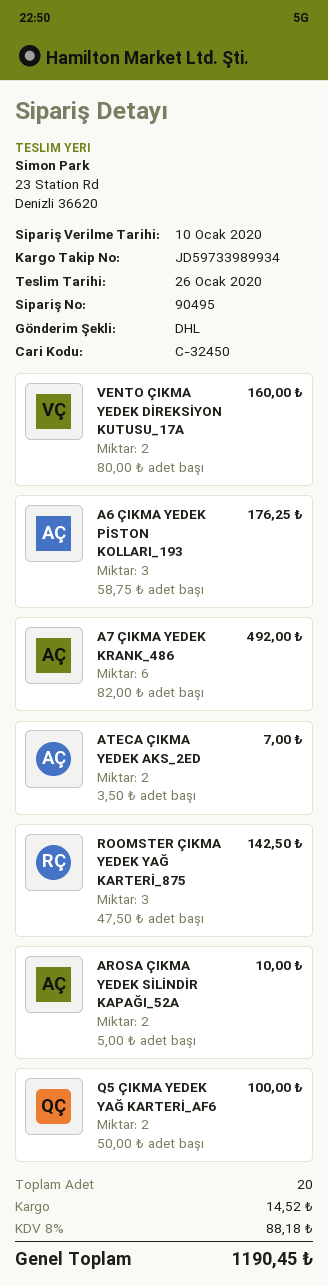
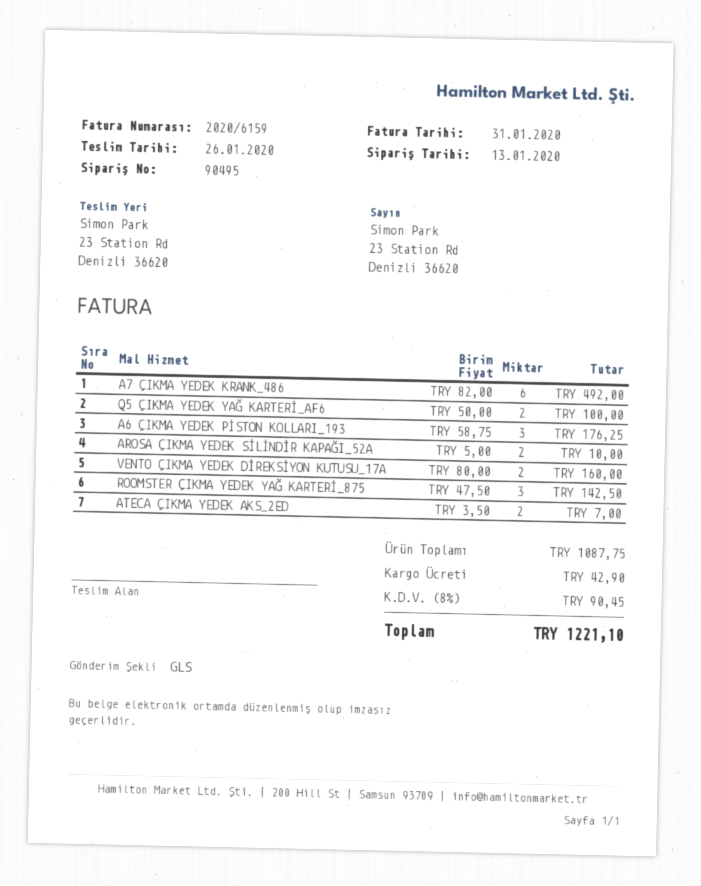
order date: 2020-01-10 -> 2020-01-13
shipping method: DHL -> GLS
shipping: 14.52 -> 42.90
tax: 8% = 88.18 -> 8% = 90.45
total: 1190.45 -> 1221.10

